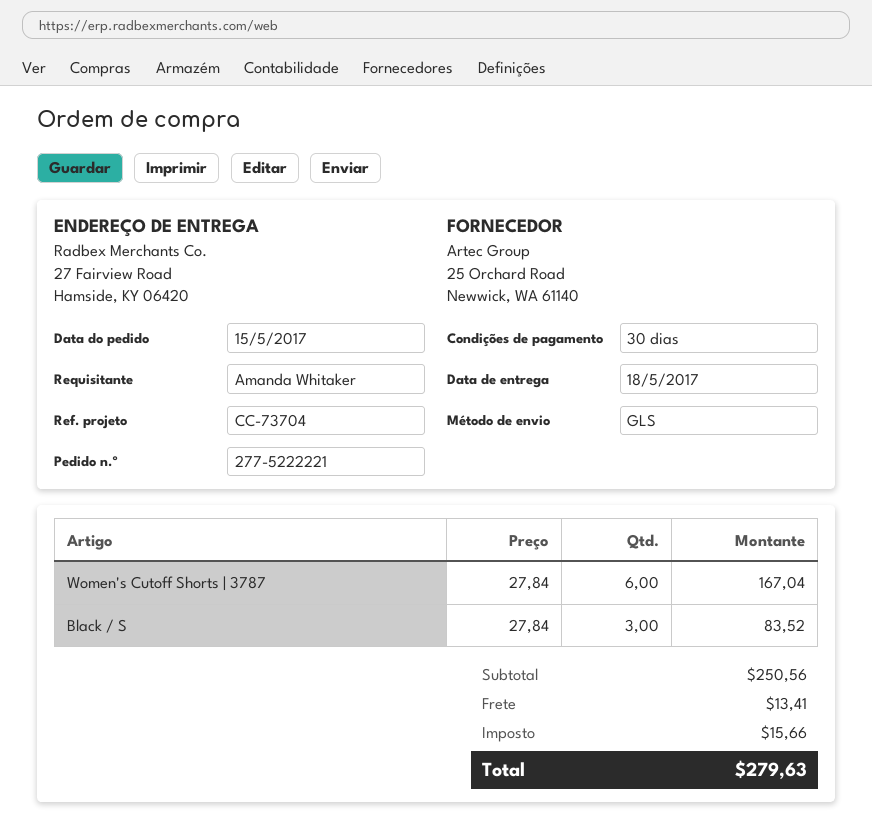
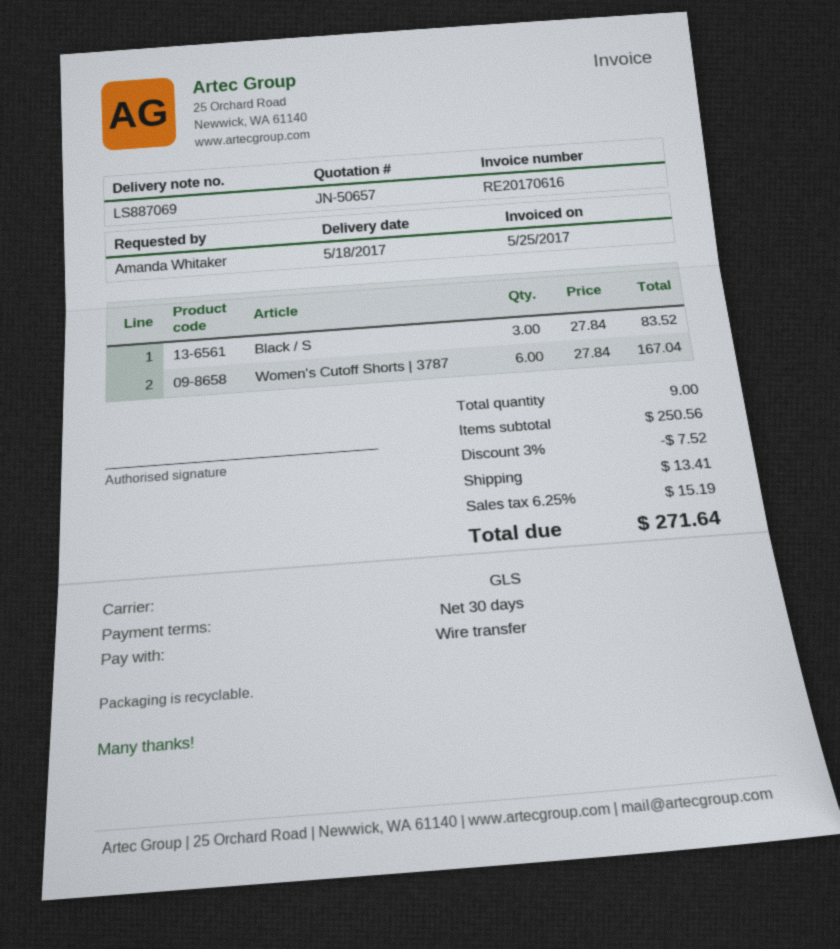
discount: none -> 3% = 7.52
tax: 15.66 -> 15.19
total: 279.63 -> 271.64

